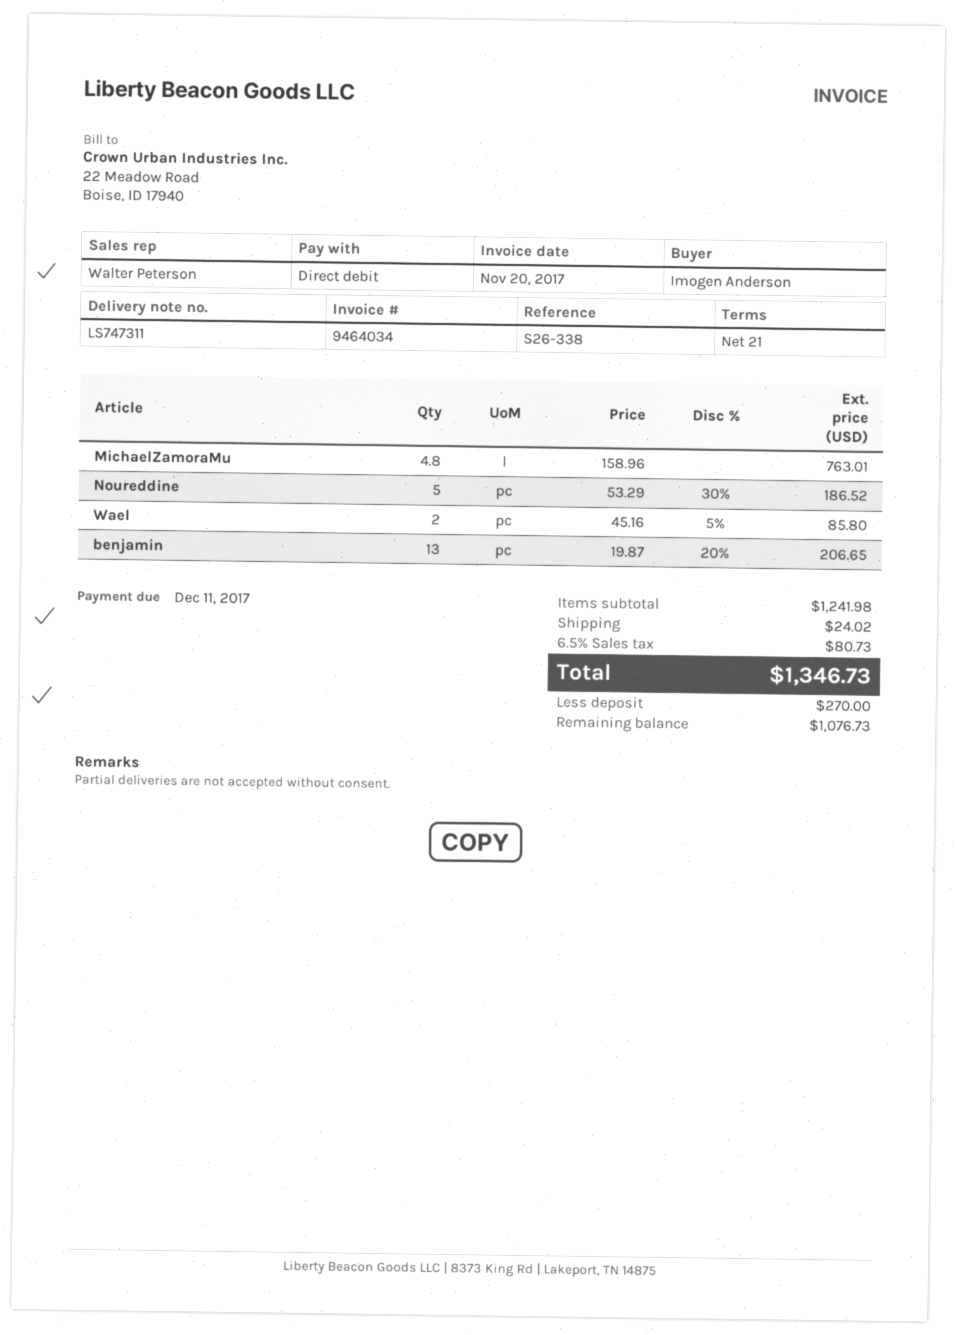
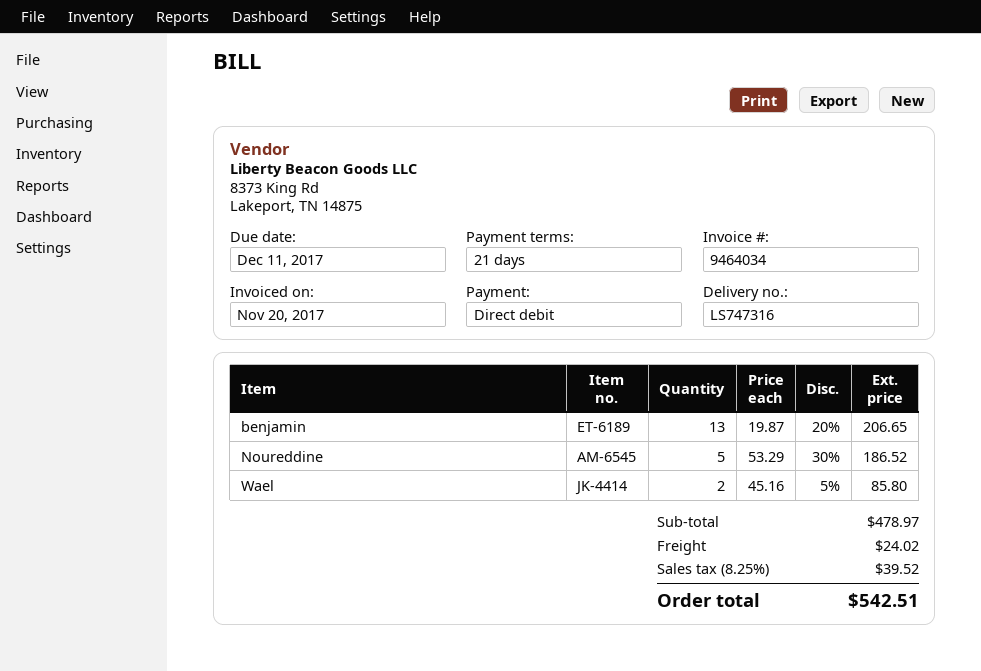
delivery note number: LS747311 -> LS747316
MichaelZamoraMu: 4.8 x 158.96 = 763.01 -> none
subtotal: 1241.98 -> 478.97
tax: 6.5% = 80.73 -> 8.25% = 39.52
total: 1346.73 -> 542.51

